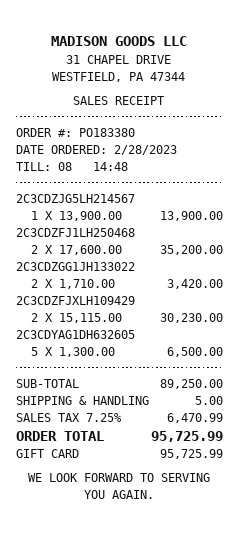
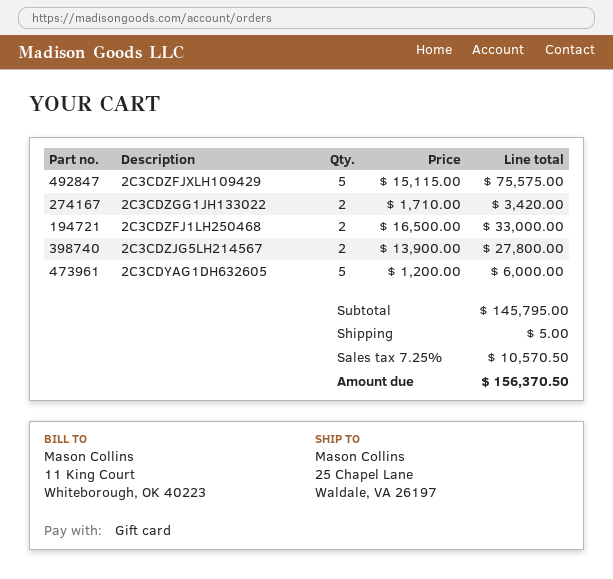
2C3CDZJG5LH214567: 1 x 13900.00 = 13900.00 -> 2 x 13900.00 = 27800.00
2C3CDZFJ1LH250468: 2 x 17600.00 = 35200.00 -> 2 x 16500.00 = 33000.00
2C3CDZFJXLH109429: 2 x 15115.00 = 30230.00 -> 5 x 15115.00 = 75575.00
2C3CDYAG1DH632605: 5 x 1300.00 = 6500.00 -> 5 x 1200.00 = 6000.00
subtotal: 89250.00 -> 145795.00
tax: 7.25% = 6470.99 -> 7.25% = 10570.50
total: 95725.99 -> 156370.50

